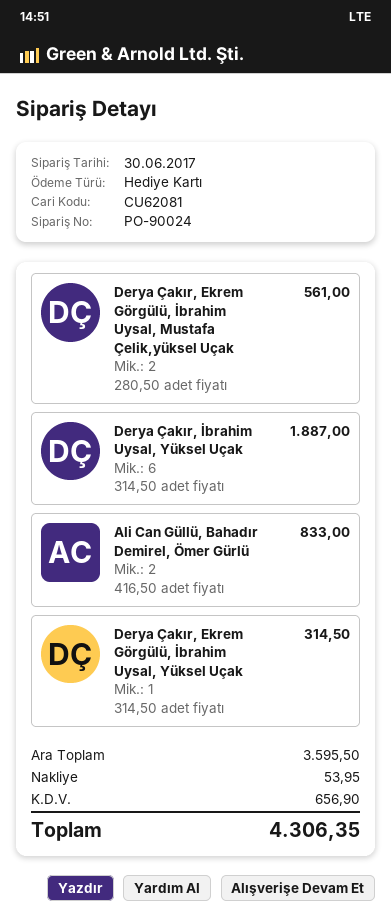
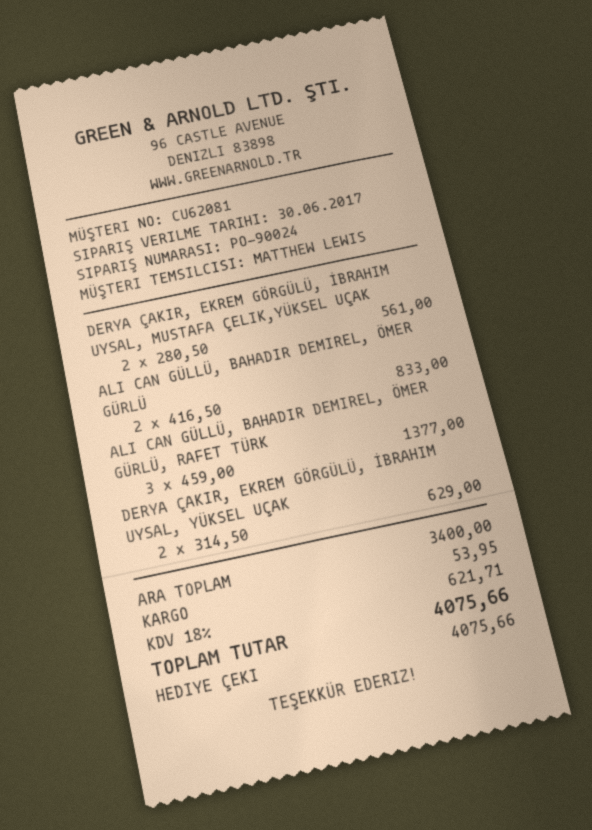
Derya Çakır, İbrahim Uysal, Yüksel Uçak: 6 x 314.50 = 1887.00 -> none
Derya Çakır, Ekrem Görgülü, İbrahim Uysal, Yüksel Uçak: 1 x 314.50 = 314.50 -> 2 x 314.50 = 629.00
ALI CAN GÜLLÜ, BAHADIR DEMIREL, ÖMER GÜRLÜ, RAFET TÜRK: none -> 3 x 459.00 = 1377.00
subtotal: 3595.50 -> 3400.00
tax: 656.90 -> 621.71
total: 4306.35 -> 4075.66

